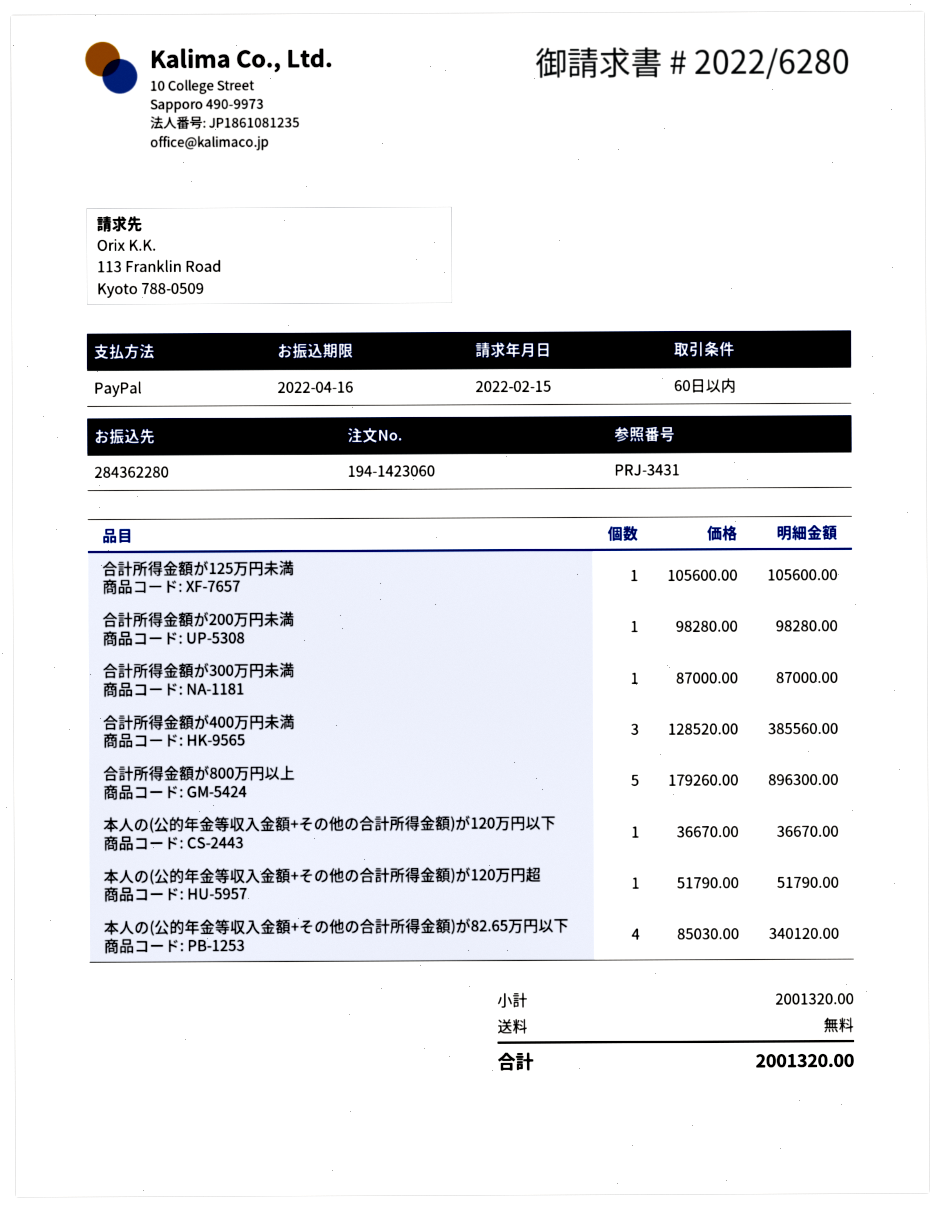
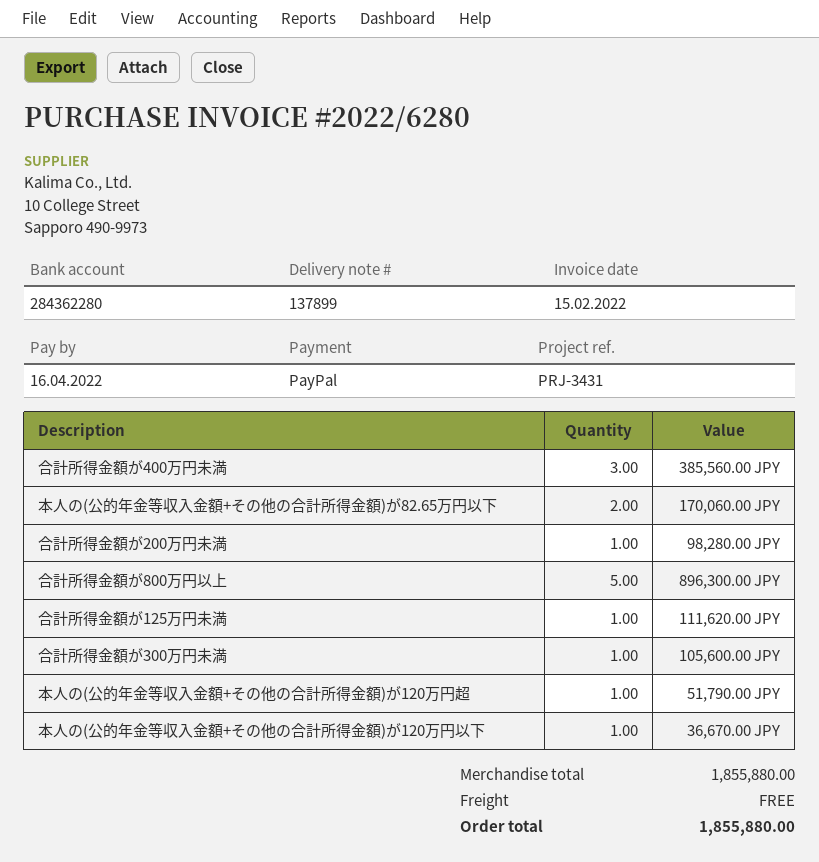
合計所得金額が125万円未満: 1 for 105600.00 -> 1 for 111620.00
合計所得金額が300万円未満: 1 for 87000.00 -> 1 for 105600.00
本人の(公的年金等収入金額+その他の合計所得金額)が82.65万円以下: 4 for 340120.00 -> 2 for 170060.00
subtotal: 2001320.00 -> 1855880.00
total: 2001320.00 -> 1855880.00

